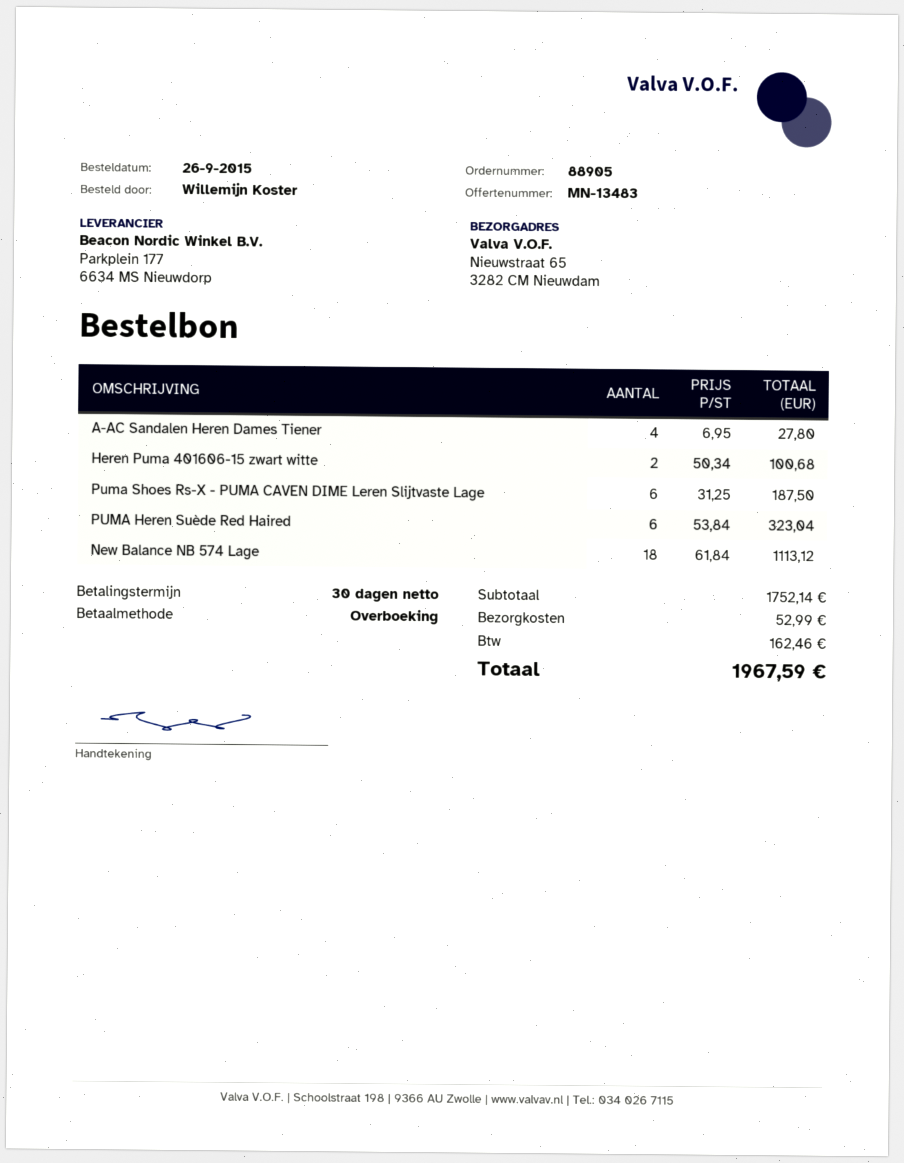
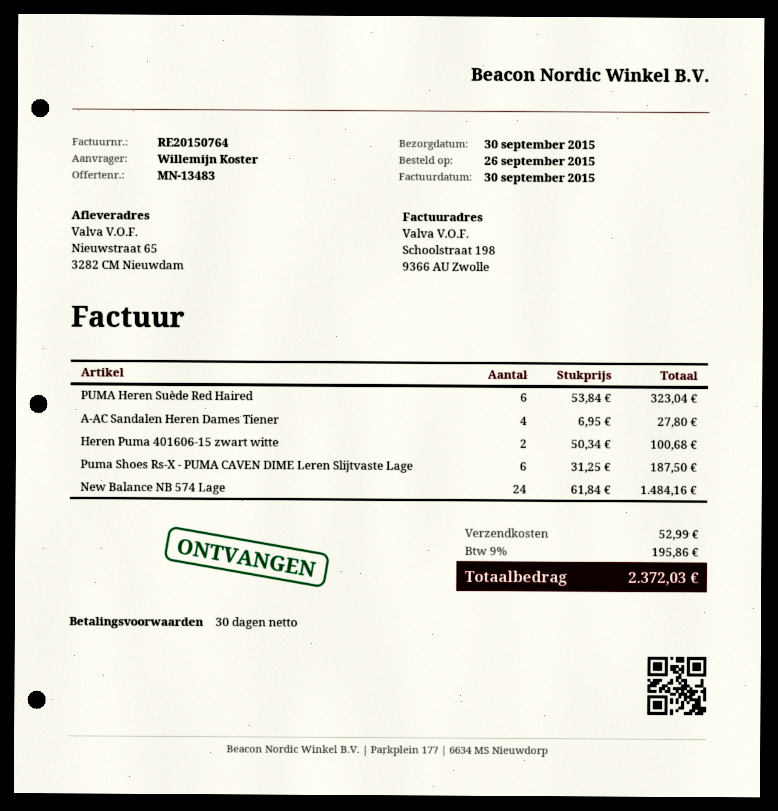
New Balance NB 574 Lage: 18 x 61.84 = 1113.12 -> 24 x 61.84 = 1484.16
tax: 162.46 -> 195.86
total: 1967.59 -> 2372.03

